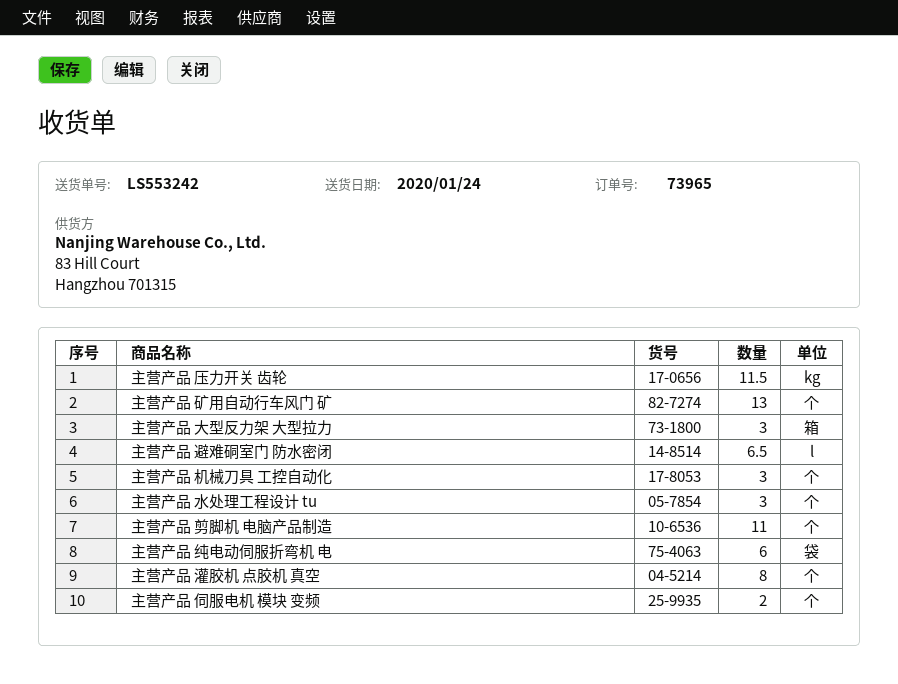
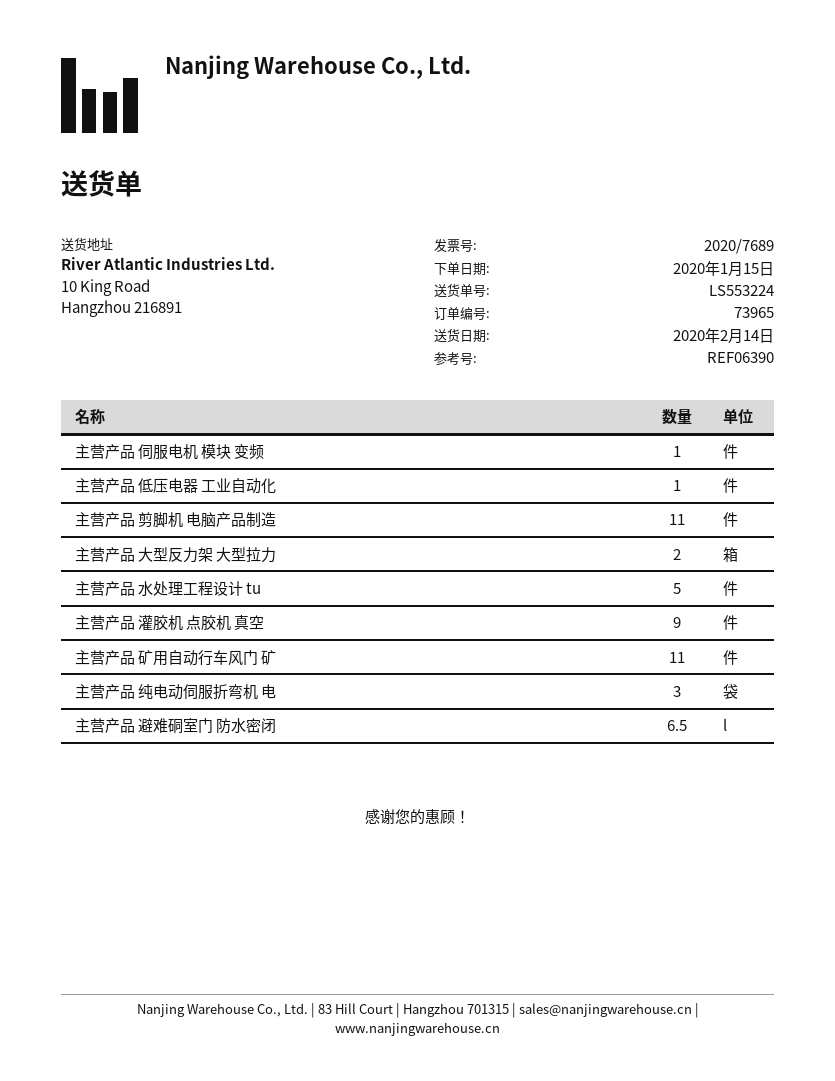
delivery note number: LS553242 -> LS553224
delivery date: 2020-01-24 -> 2020-02-14
主营产品 压力开关 齿轮: 11.5 -> none
主营产品 矿用自动行车风门 矿: 13 -> 11
主营产品 大型反力架 大型拉力: 3 -> 2
主营产品 机械刀具 工控自动化: 3 -> none
主营产品 水处理工程设计 tu: 3 -> 5
主营产品 纯电动伺服折弯机 电: 6 -> 3
主营产品 灌胶机 点胶机 真空: 8 -> 9
主营产品 伺服电机 模块 变频: 2 -> 1
主营产品 低压电器 工业自动化: none -> 1

